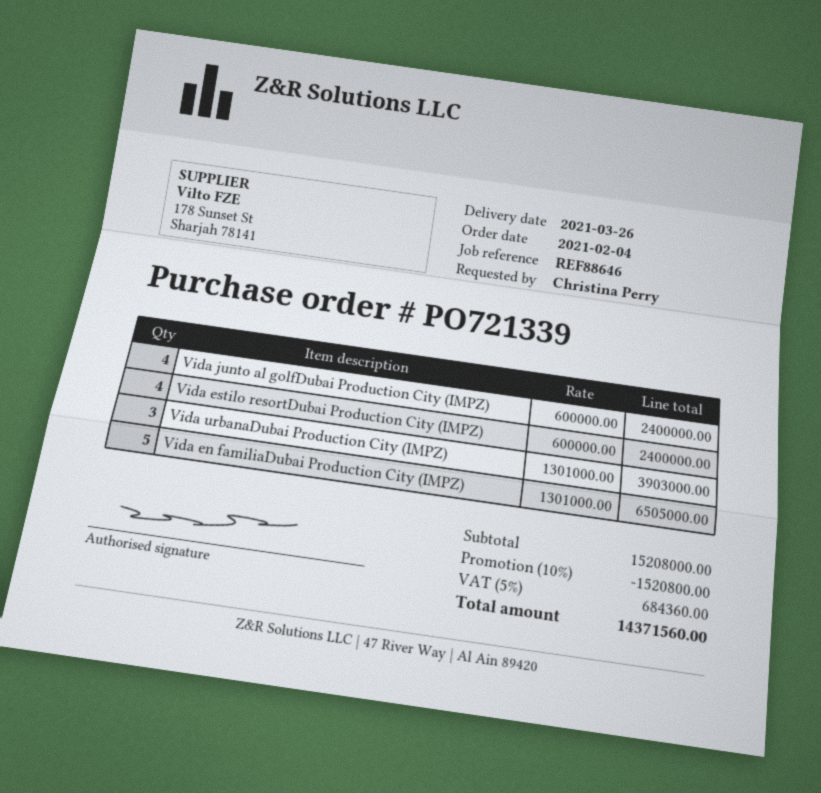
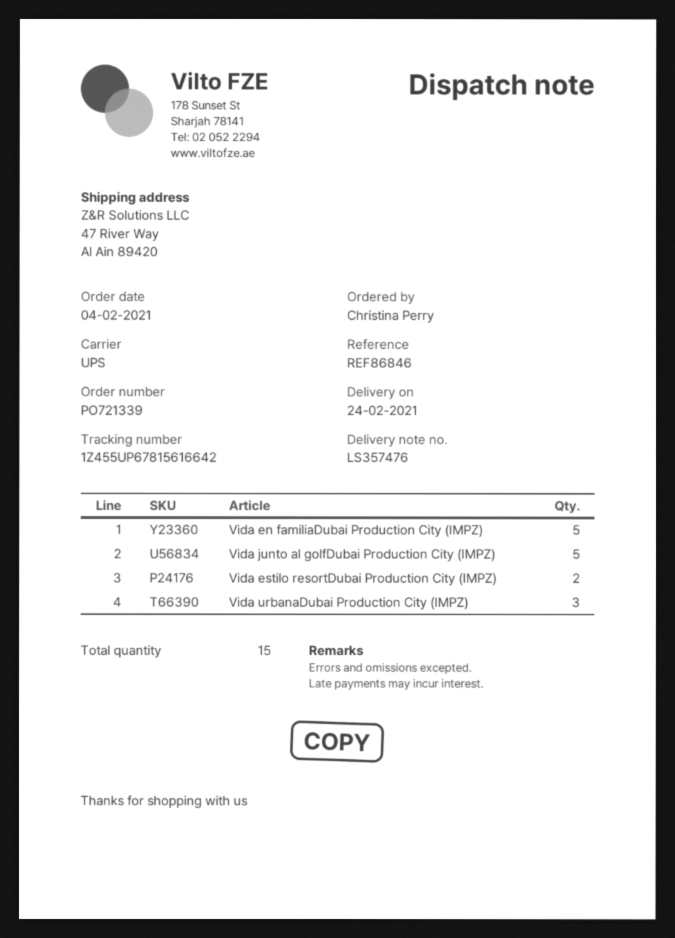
delivery date: 2021-03-26 -> 2021-02-24
reference: REF88646 -> REF86846
Vida junto al golfDubai Production City (IMPZ): 4 -> 5
Vida estilo resortDubai Production City (IMPZ): 4 -> 2

